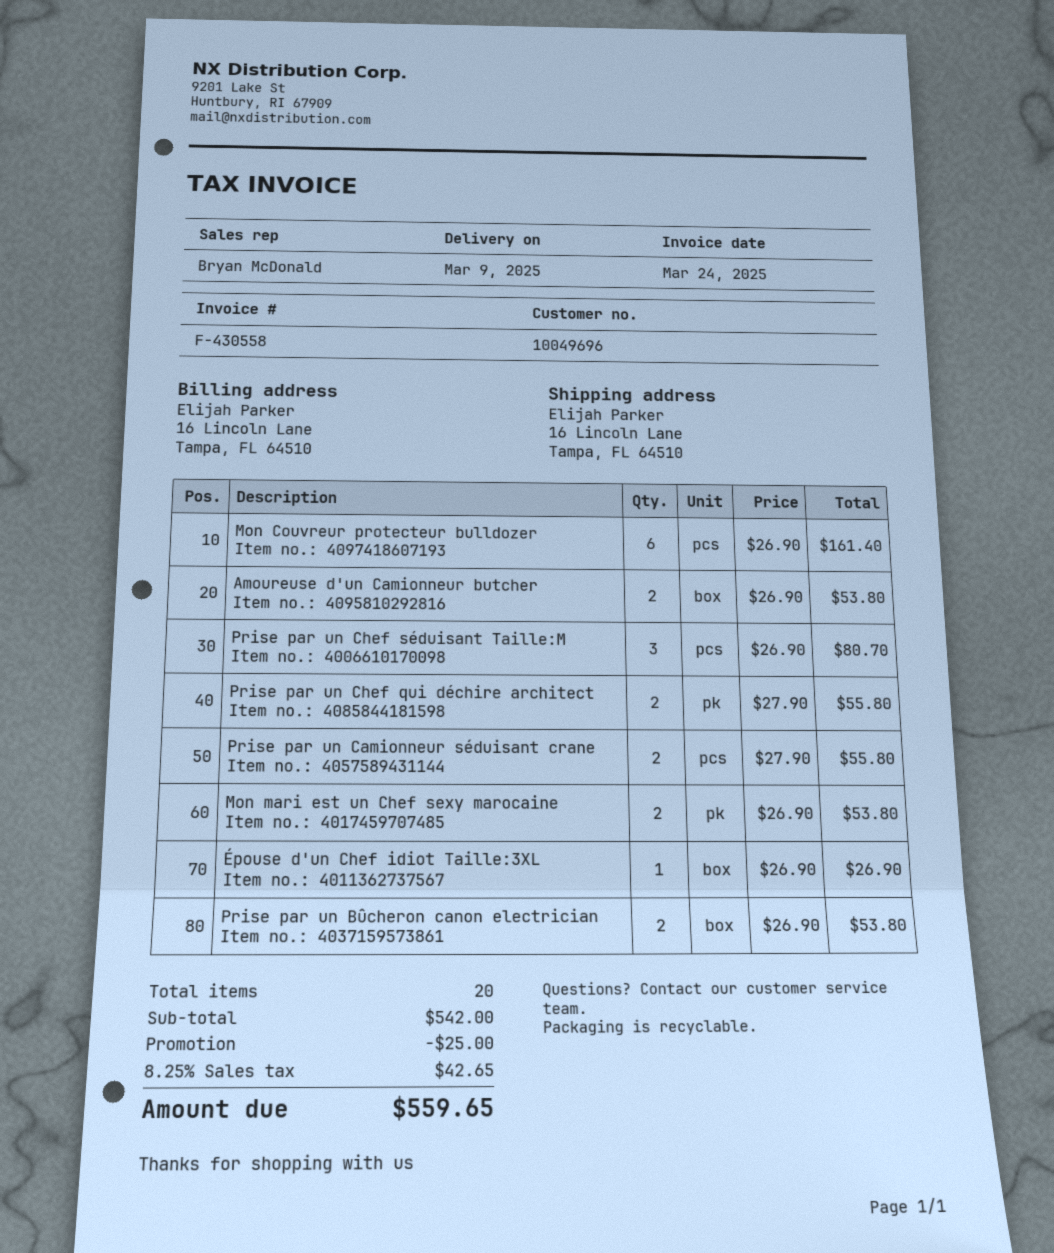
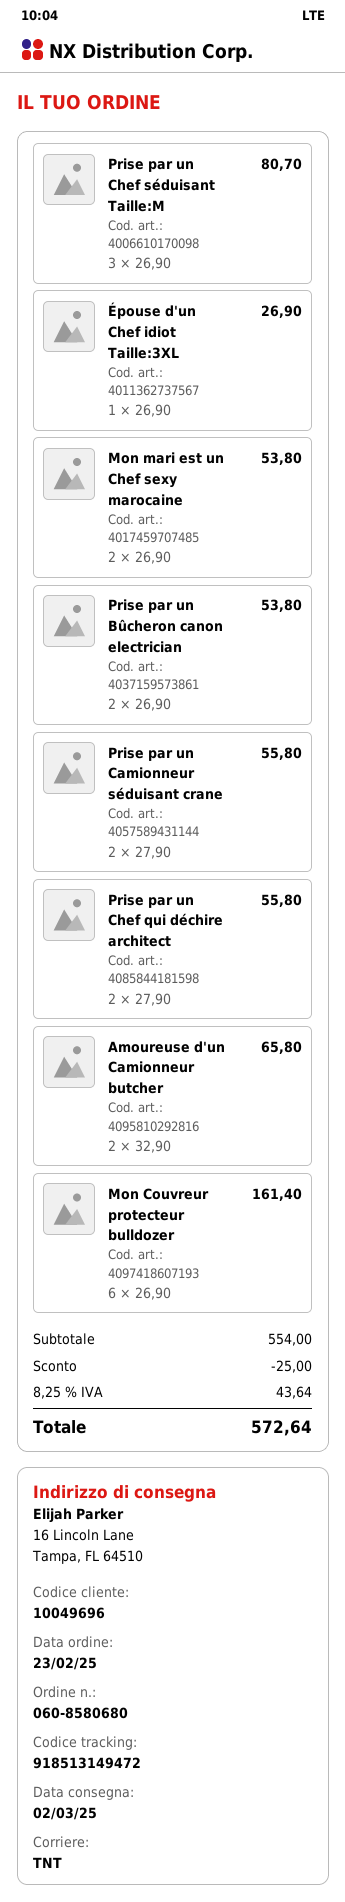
delivery date: 2025-03-09 -> 2025-03-02
Amoureuse d'un Camionneur butcher: 2 x 26.90 = 53.80 -> 2 x 32.90 = 65.80
subtotal: 542.00 -> 554.00
tax: 8.25% = 42.65 -> 8.25% = 43.64
total: 559.65 -> 572.64

